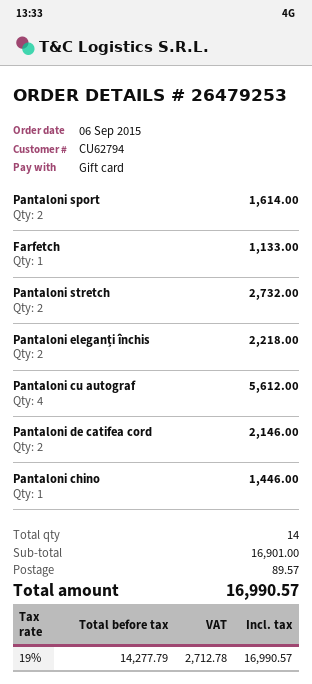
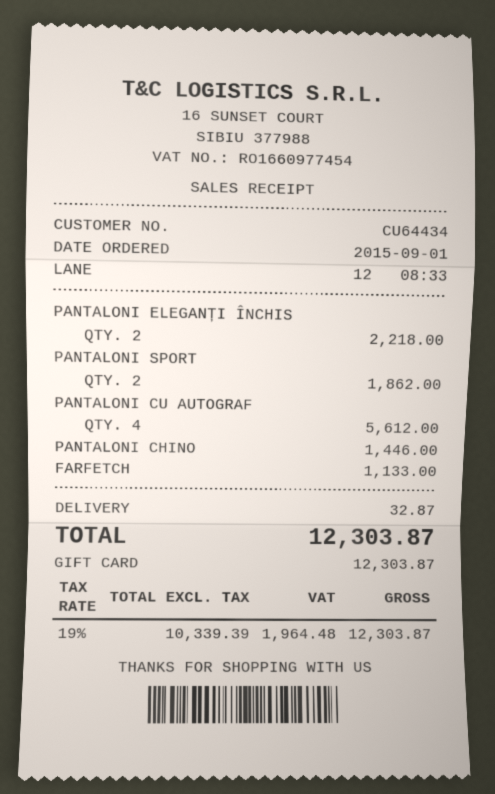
order date: 2015-09-06 -> 2015-09-01
customer number: CU62794 -> CU64434
Pantaloni sport: 2 for 1614.00 -> 2 for 1862.00
Pantaloni stretch: 2 for 2732.00 -> none
Pantaloni de catifea cord: 2 for 2146.00 -> none
shipping: 89.57 -> 32.87
net: 14277.79 -> 10339.39
tax: 19% = 2712.78 -> 19% = 1964.48
total: 16990.57 -> 12303.87

